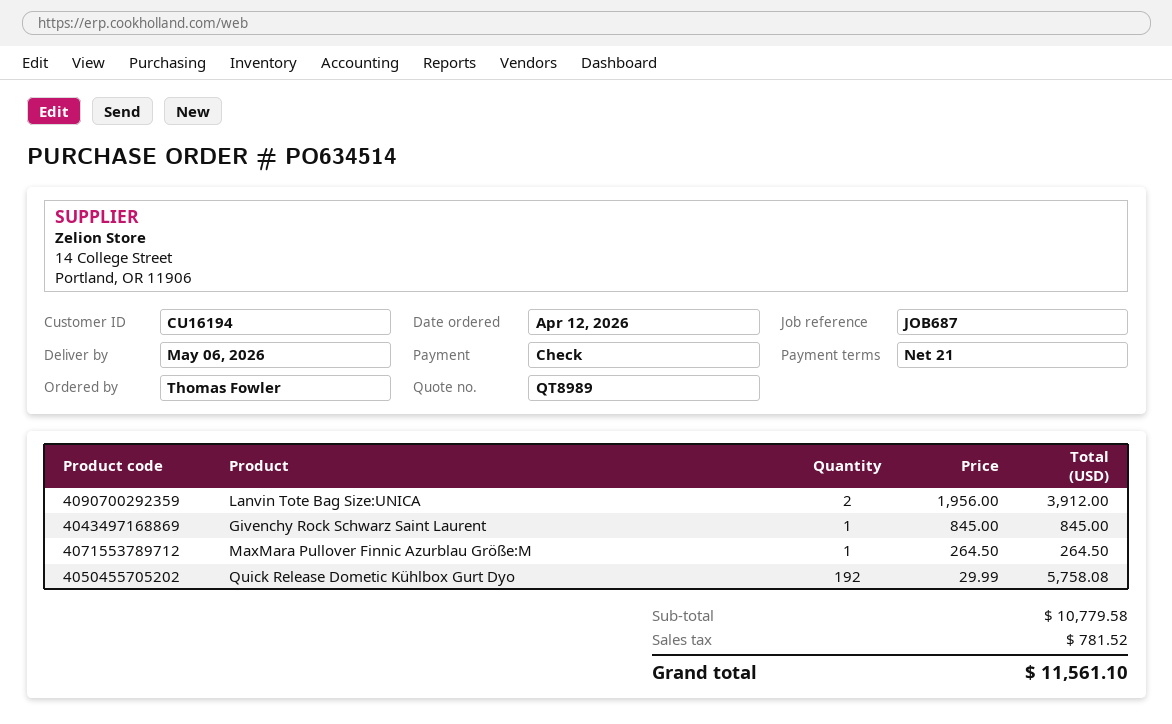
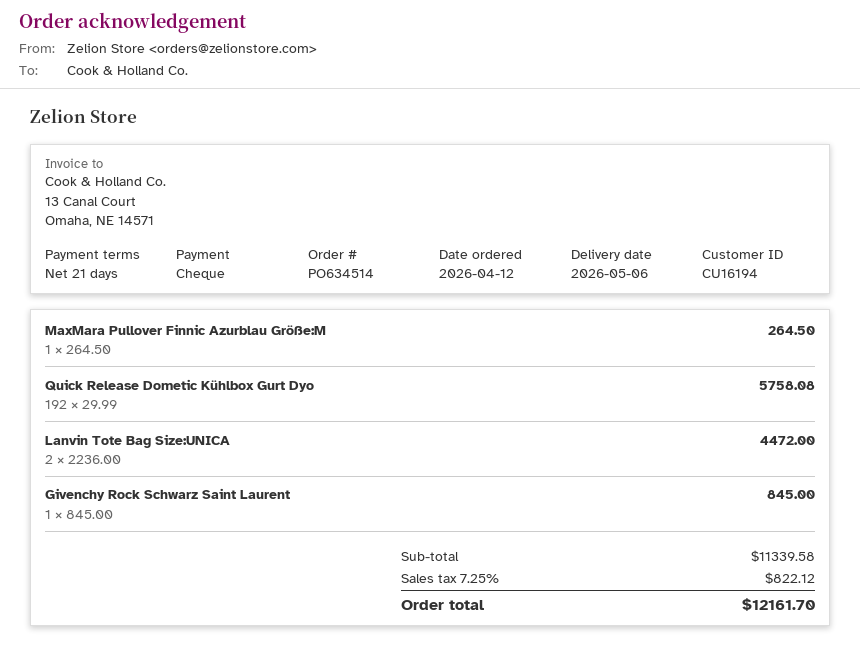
Lanvin Tote Bag Size:UNICA: 2 x 1956.00 = 3912.00 -> 2 x 2236.00 = 4472.00
subtotal: 10779.58 -> 11339.58
tax: 781.52 -> 822.12
total: 11561.10 -> 12161.70

